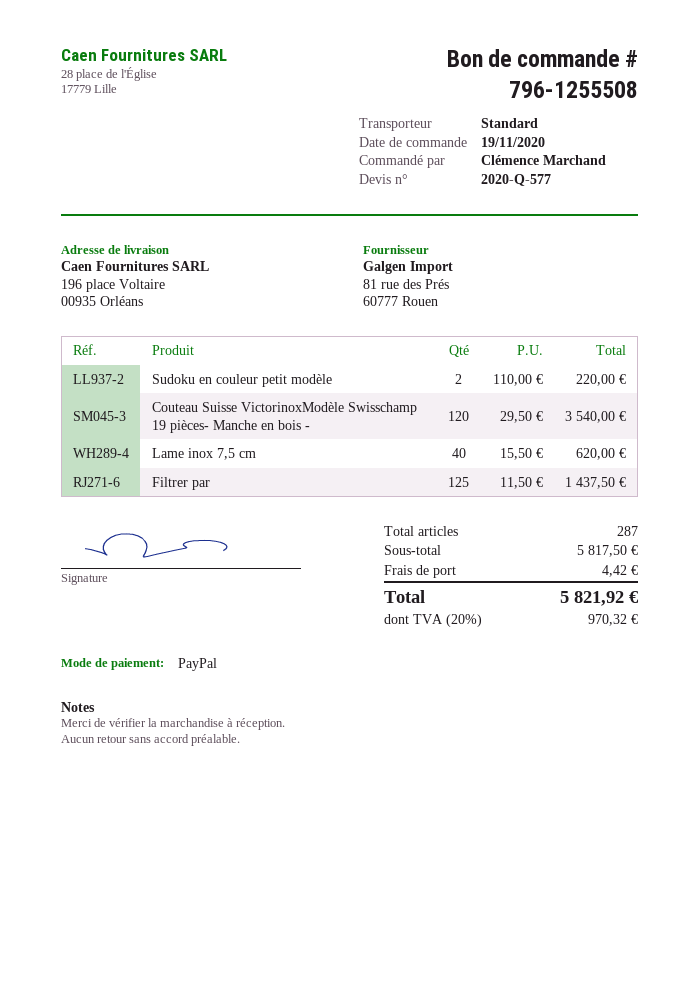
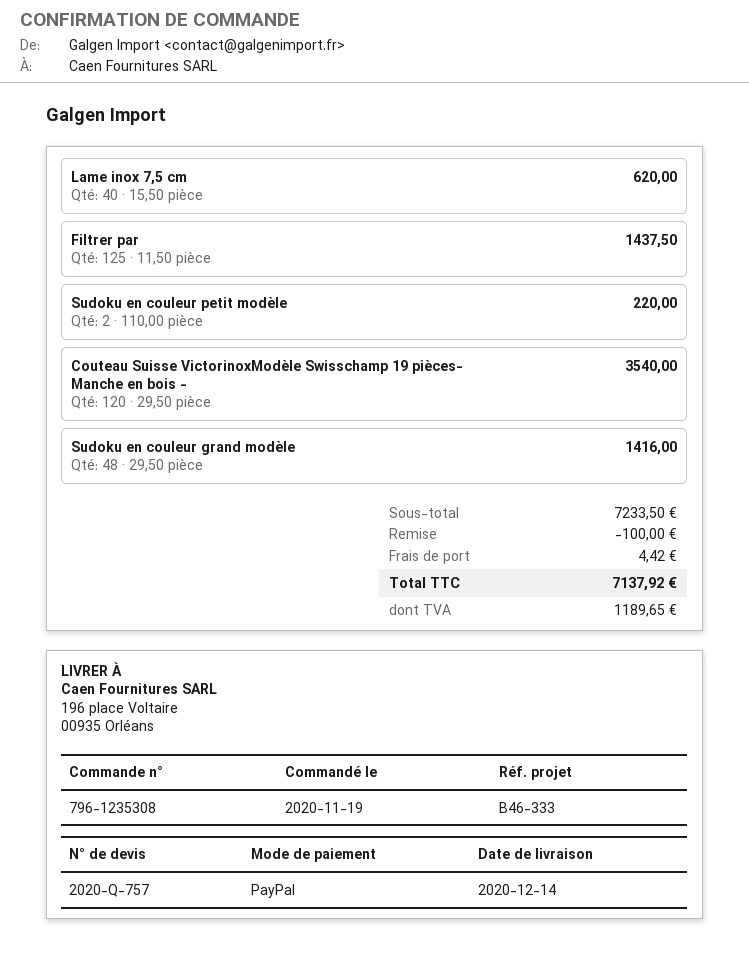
quote number: 2020-Q-577 -> 2020-Q-757
order number: 796-1255508 -> 796-1235308
Sudoku en couleur grand modèle: none -> 48 x 29.50 = 1416.00
subtotal: 5817.50 -> 7233.50
discount: none -> 100.00
tax: 970.32 -> 1189.65
total: 5821.92 -> 7137.92

